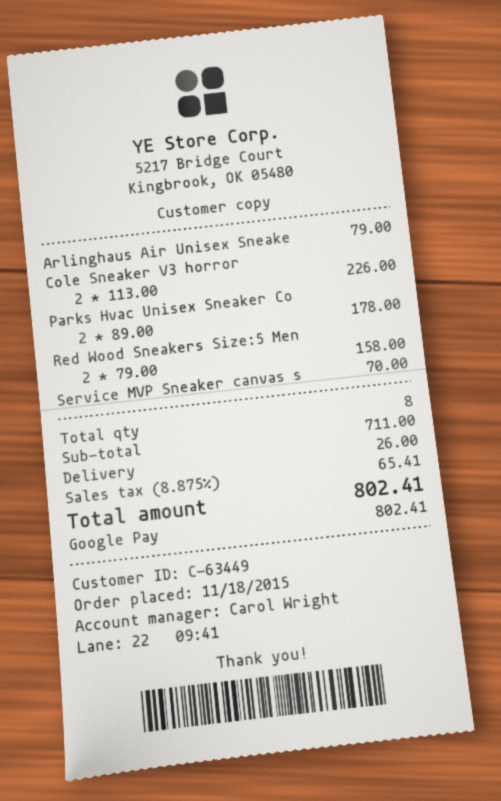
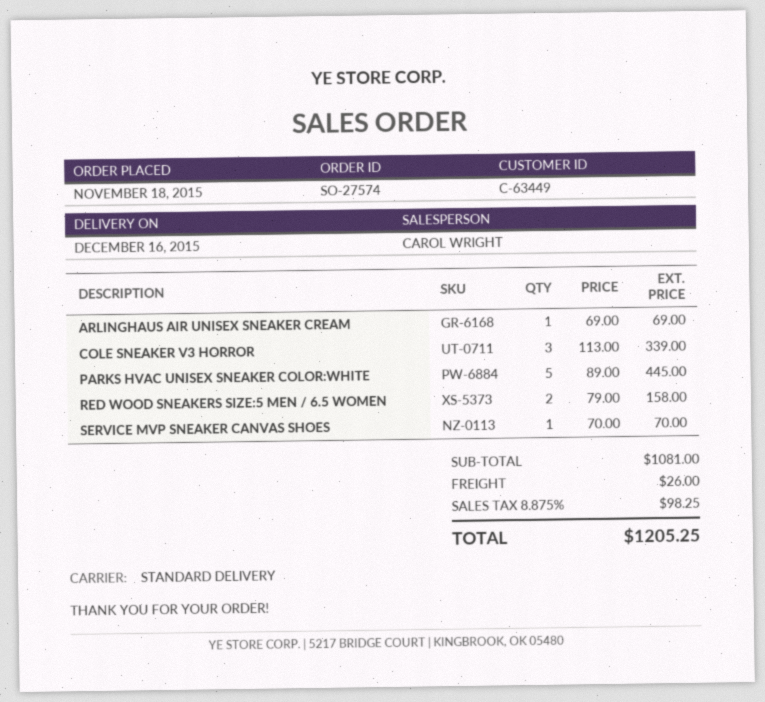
Arlinghaus Air Unisex Sneake: 1 x 79.00 = 79.00 -> 1 x 69.00 = 69.00
Cole Sneaker V3 horror: 2 x 113.00 = 226.00 -> 3 x 113.00 = 339.00
Parks Hvac Unisex Sneaker Co: 2 x 89.00 = 178.00 -> 5 x 89.00 = 445.00
subtotal: 711.00 -> 1081.00
tax: 8.875% = 65.41 -> 8.875% = 98.25
total: 802.41 -> 1205.25

